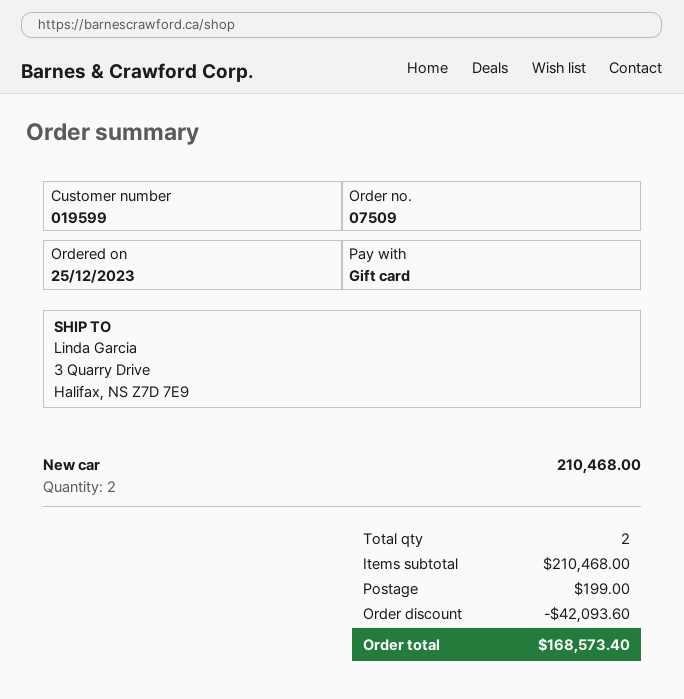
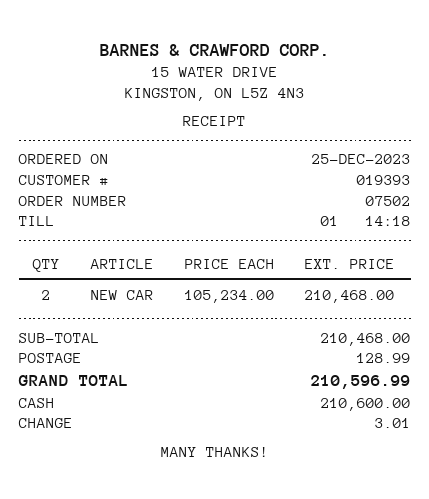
order number: 07509 -> 07502
customer number: 019599 -> 019393
payment method: gift card -> cash
discount: 42093.60 -> none
shipping: 199.00 -> 128.99
total: 168573.40 -> 210596.99

